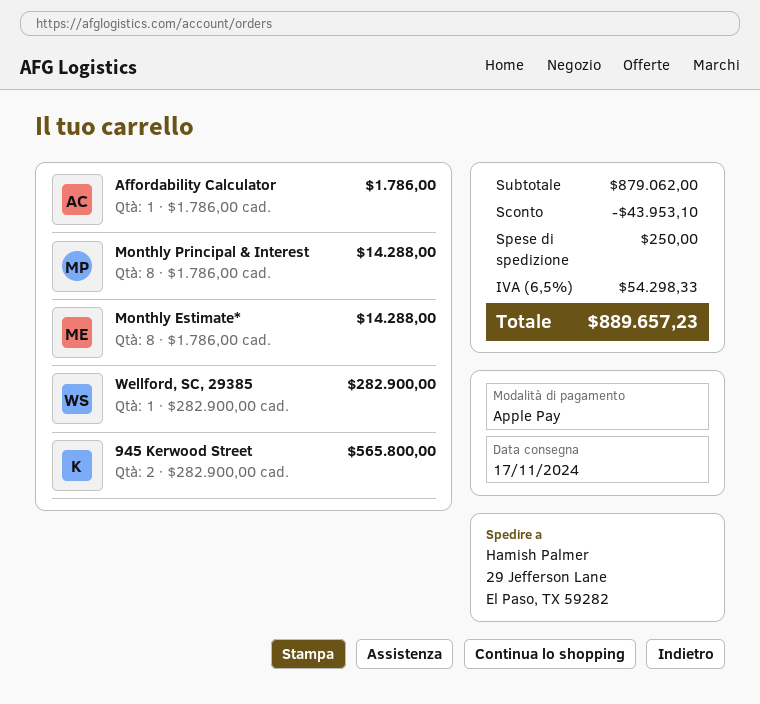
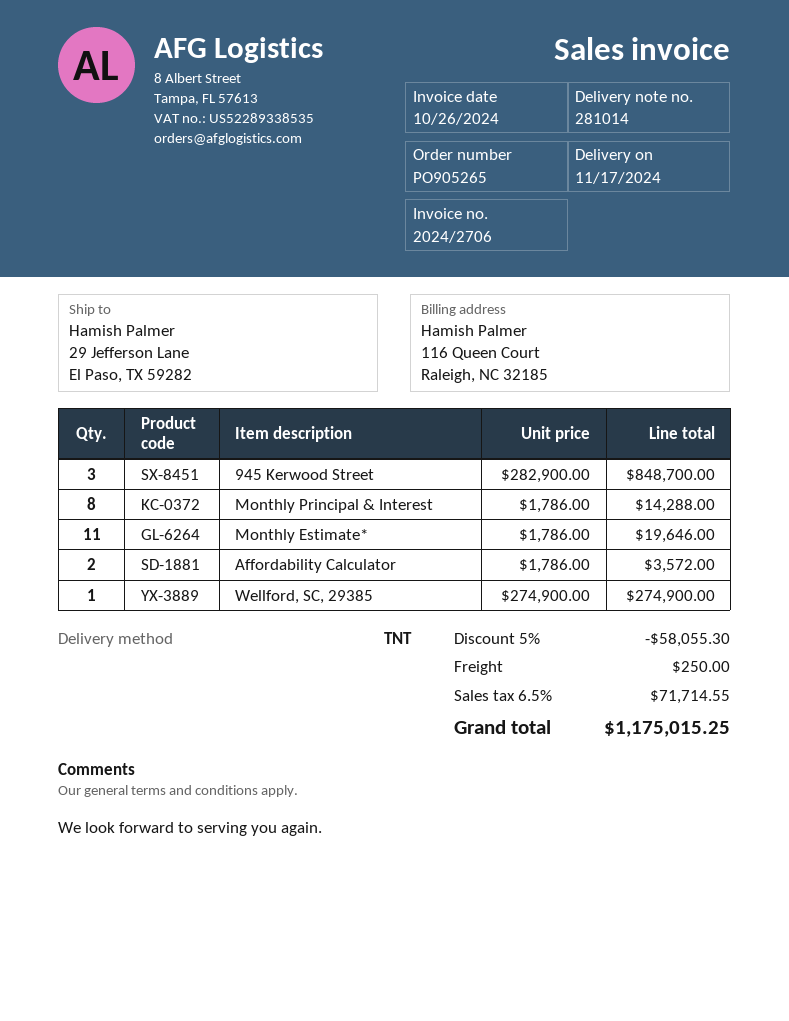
Affordability Calculator: 1 x 1786.00 = 1786.00 -> 2 x 1786.00 = 3572.00
Monthly Estimate*: 8 x 1786.00 = 14288.00 -> 11 x 1786.00 = 19646.00
Wellford, SC, 29385: 1 x 282900.00 = 282900.00 -> 1 x 274900.00 = 274900.00
945 Kerwood Street: 2 x 282900.00 = 565800.00 -> 3 x 282900.00 = 848700.00
discount: 43953.10 -> 58055.30
tax: 6.5% = 54298.33 -> 6.5% = 71714.55
total: 889657.23 -> 1175015.25

